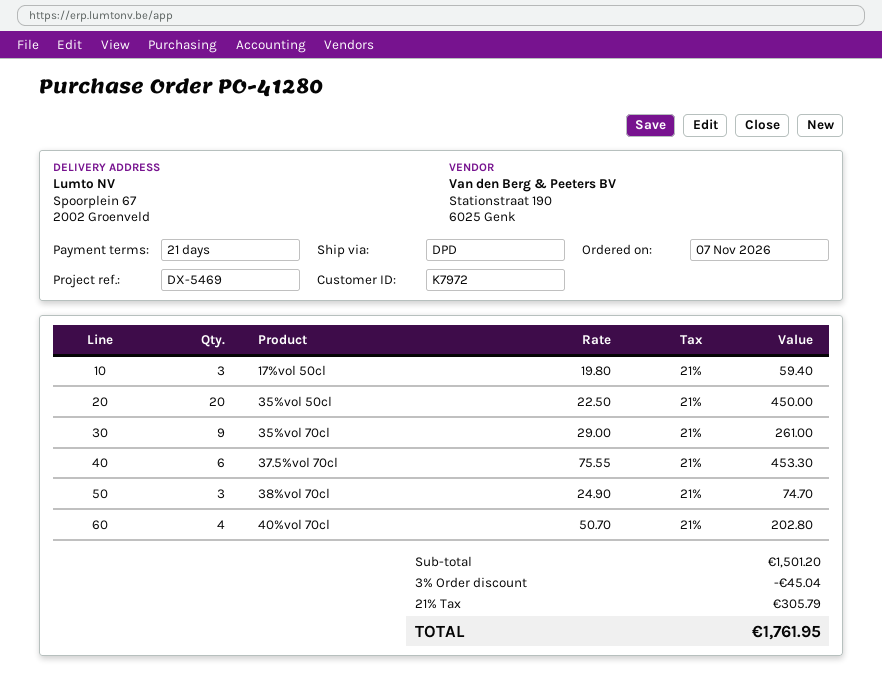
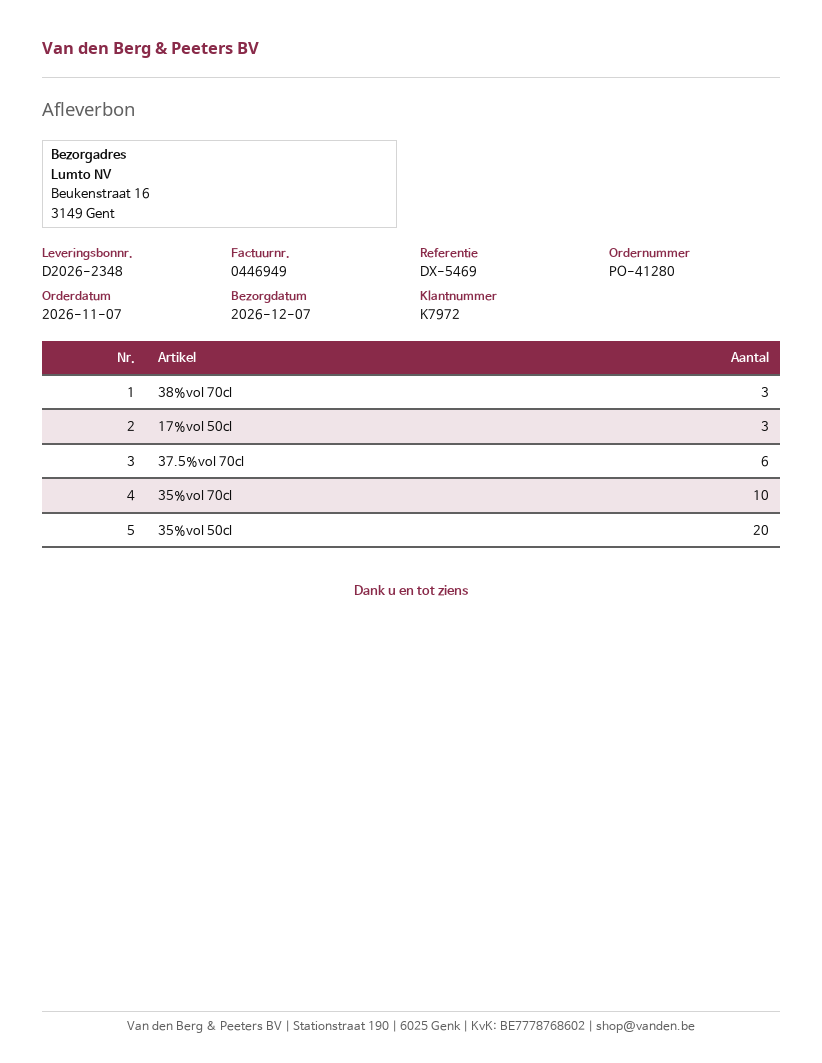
ship to: Spoorplein 67, 2002 Groenveld -> Beukenstraat 16, 3149 Gent
35%vol 70cl: 9 -> 10
40%vol 70cl: 4 -> none

